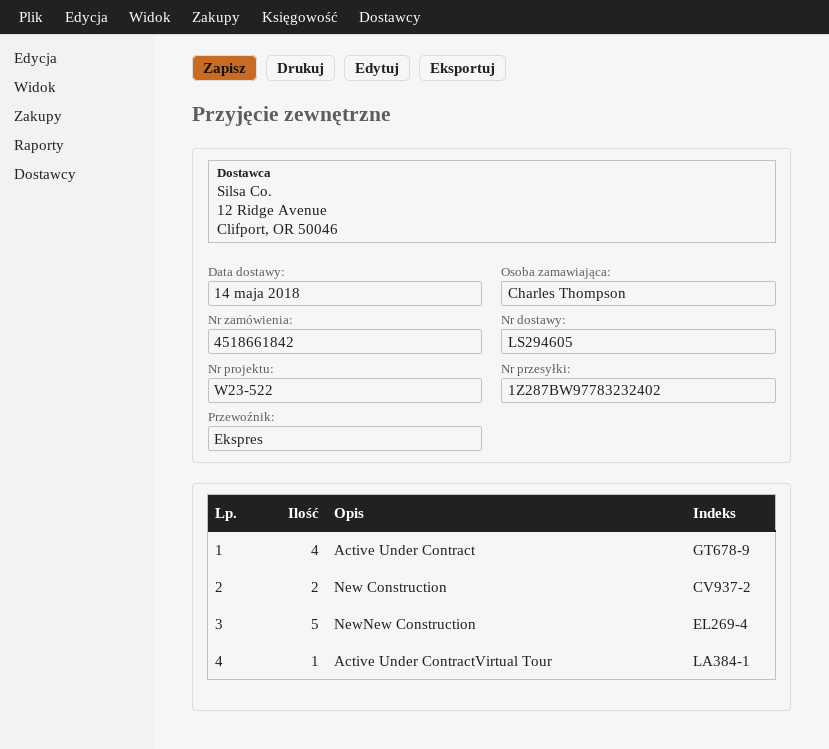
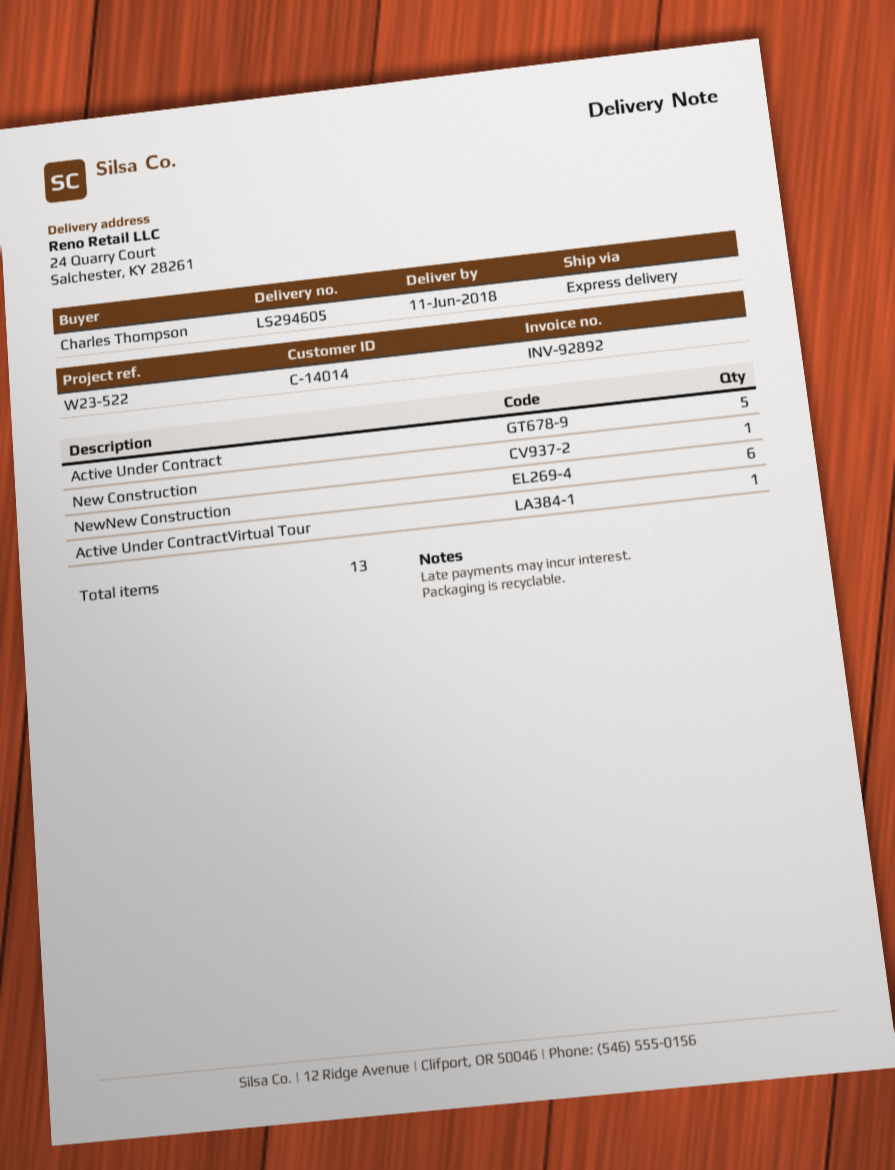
delivery date: 2018-05-14 -> 2018-06-11
Active Under Contract: 4 -> 5
New Construction: 2 -> 1
NewNew Construction: 5 -> 6

